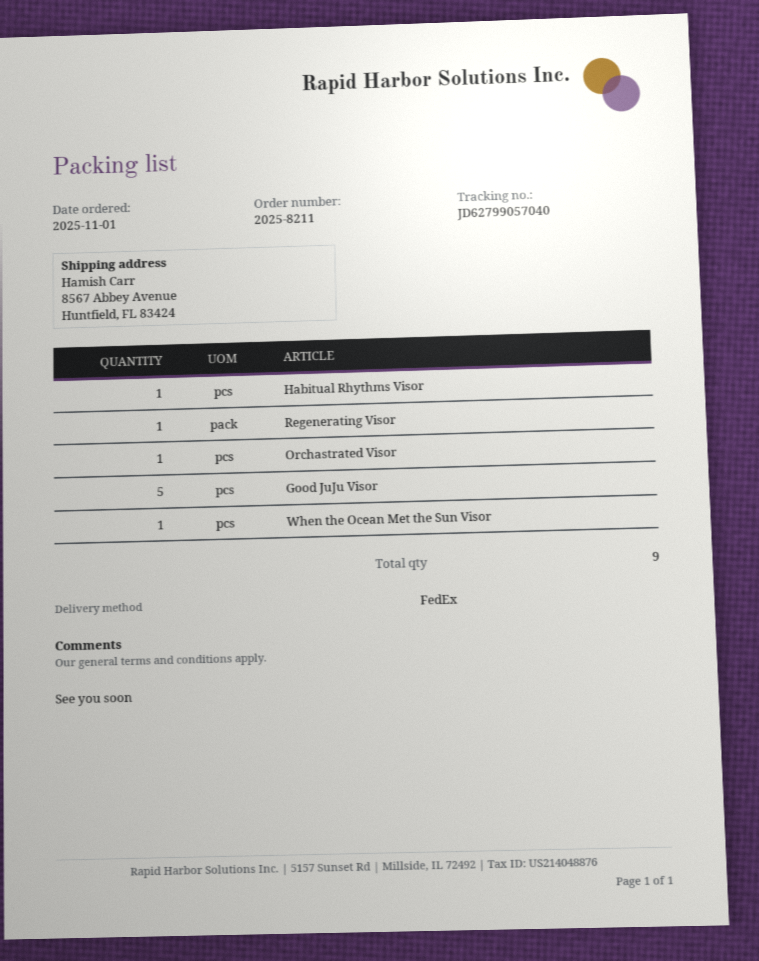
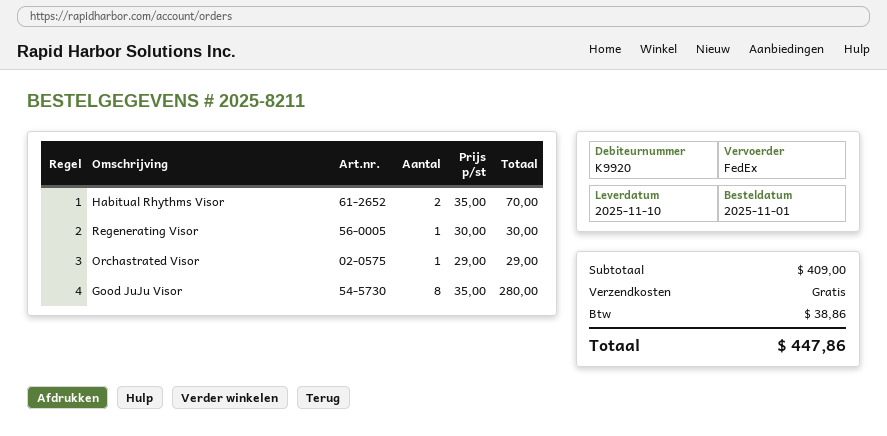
Habitual Rhythms Visor: 1 -> 2
Good JuJu Visor: 5 -> 8
When the Ocean Met the Sun Visor: 1 -> none

